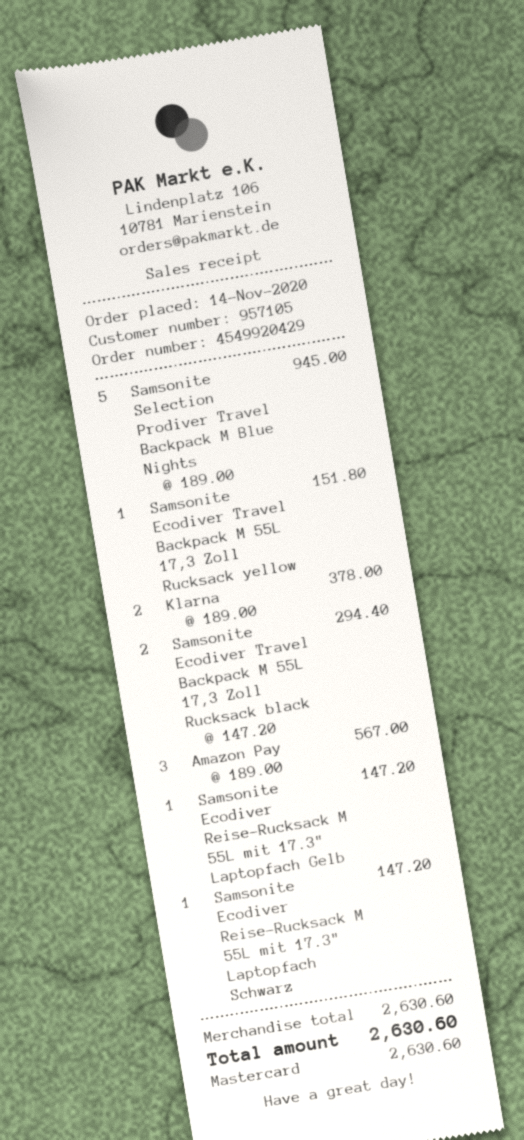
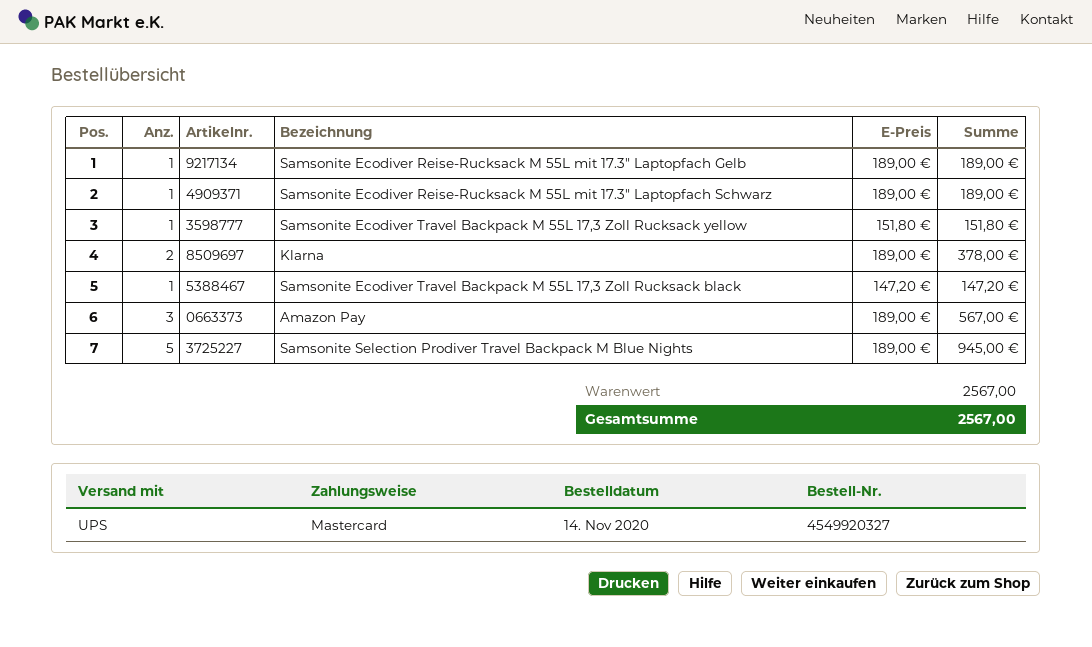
order number: 4549920429 -> 4549920327
Samsonite Ecodiver Travel Backpack M 55L 17,3 Zoll Rucksack black: 2 x 147.20 = 294.40 -> 1 x 147.20 = 147.20
Samsonite Ecodiver Reise-Rucksack M 55L mit 17.3" Laptopfach Gelb: 1 x 147.20 = 147.20 -> 1 x 189.00 = 189.00
Samsonite Ecodiver Reise-Rucksack M 55L mit 17.3" Laptopfach Schwarz: 1 x 147.20 = 147.20 -> 1 x 189.00 = 189.00
subtotal: 2630.60 -> 2567.00
total: 2630.60 -> 2567.00

